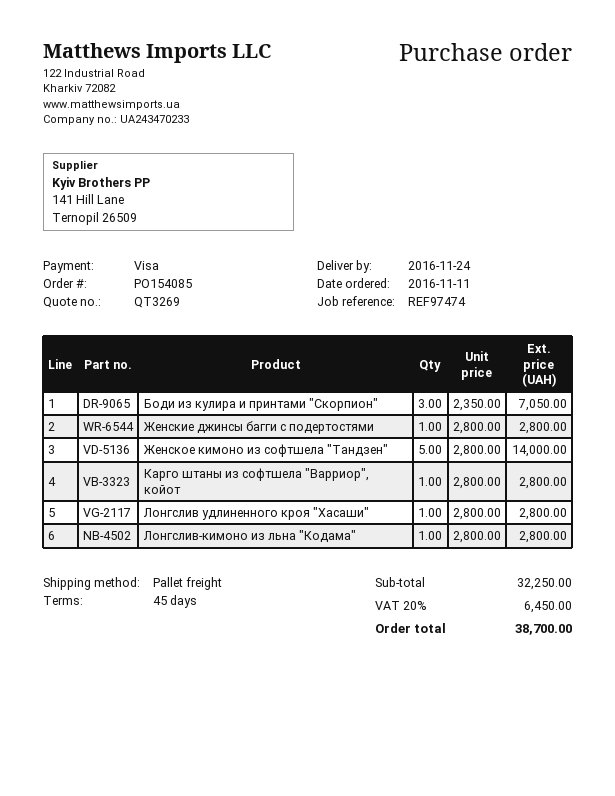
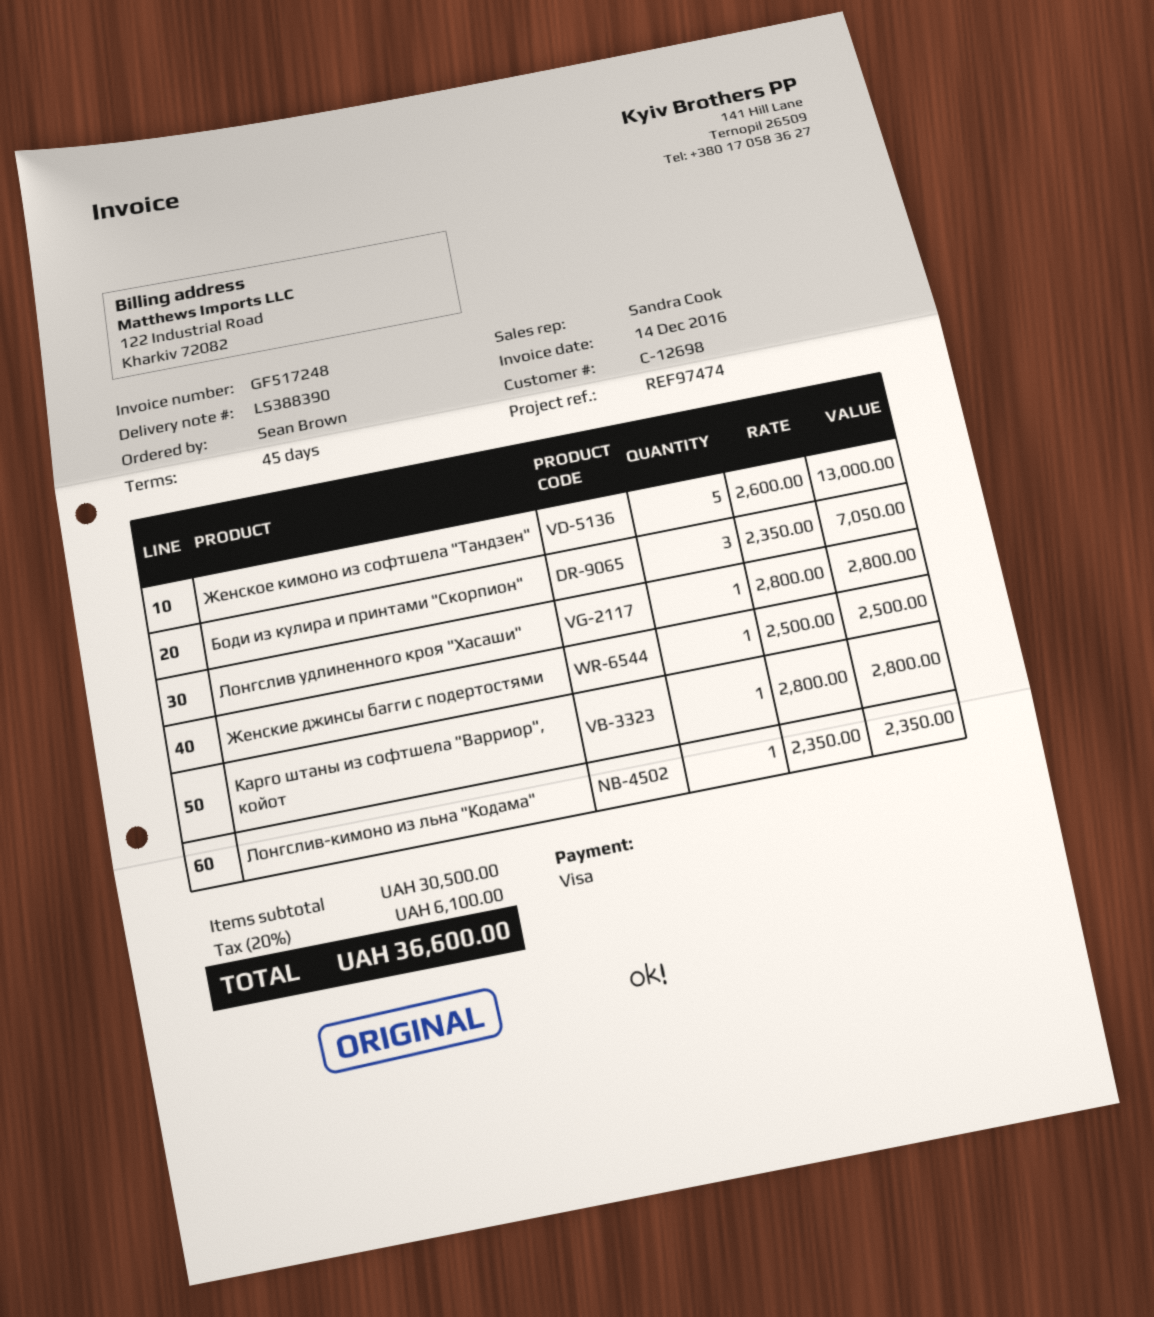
Женские джинсы багги с подертостями: 1 x 2800.00 = 2800.00 -> 1 x 2500.00 = 2500.00
Женское кимоно из софтшела "Тандзен": 5 x 2800.00 = 14000.00 -> 5 x 2600.00 = 13000.00
Лонгслив-кимоно из льна "Кодама": 1 x 2800.00 = 2800.00 -> 1 x 2350.00 = 2350.00
subtotal: 32250.00 -> 30500.00
tax: 20% = 6450.00 -> 20% = 6100.00
total: 38700.00 -> 36600.00

